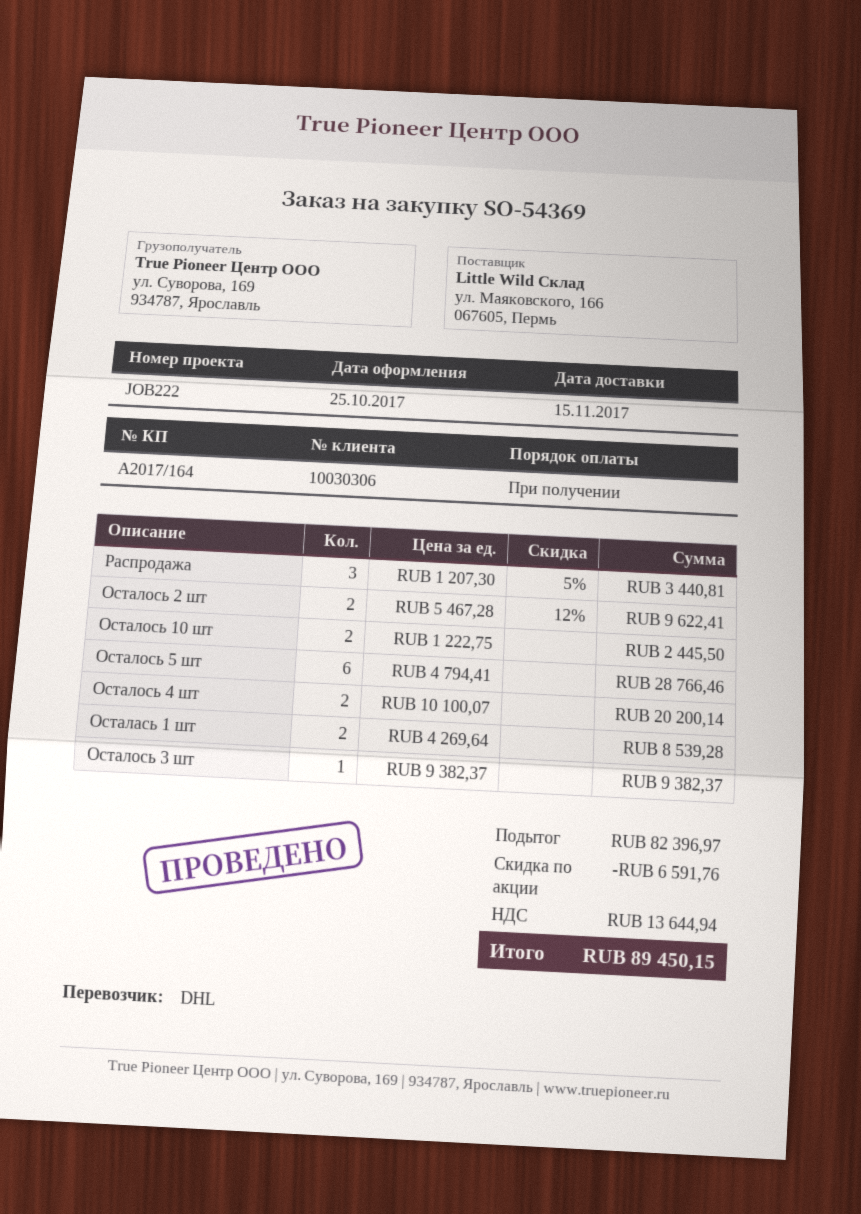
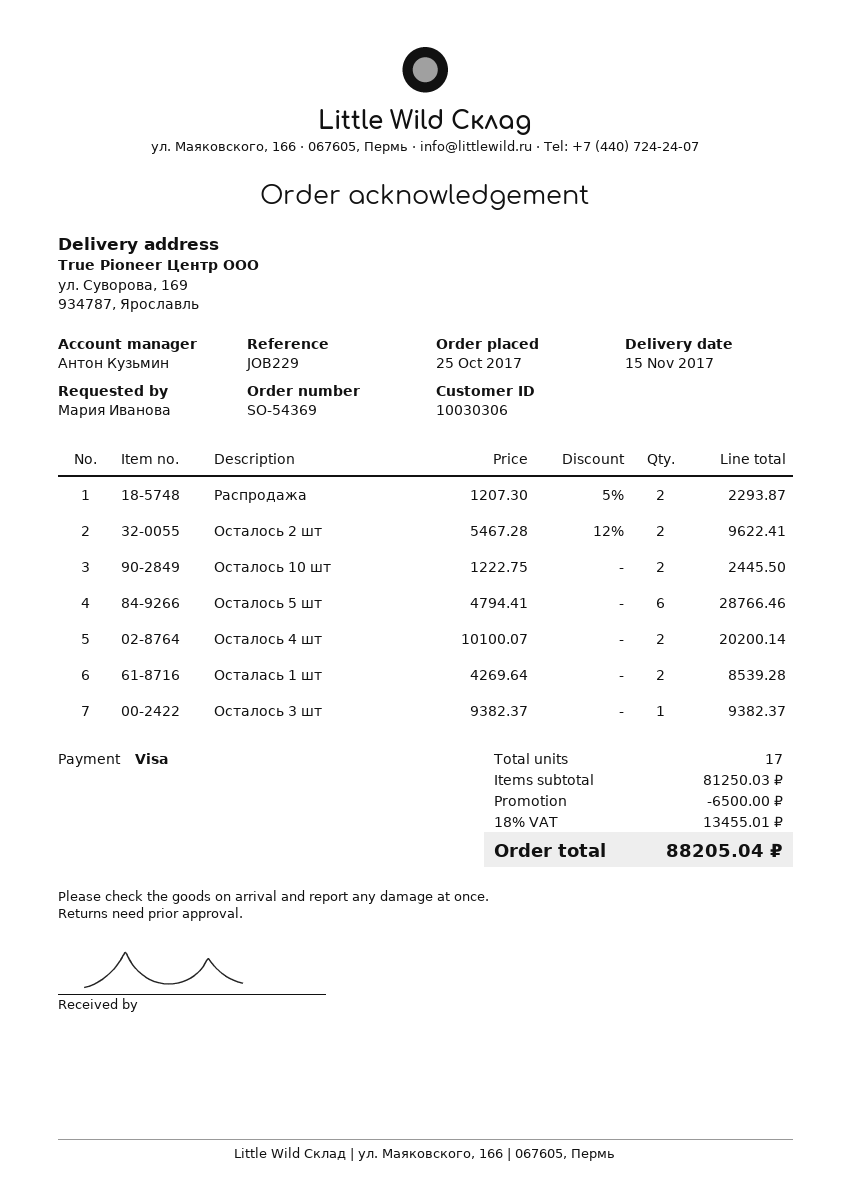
reference: JOB222 -> JOB229
Распродажа: 3 x 1207.30 - 5% = 3440.81 -> 2 x 1207.30 - 5% = 2293.87
subtotal: 82396.97 -> 81250.03
discount: 6591.76 -> 6500.00
tax: 13644.94 -> 13455.01
total: 89450.15 -> 88205.04

